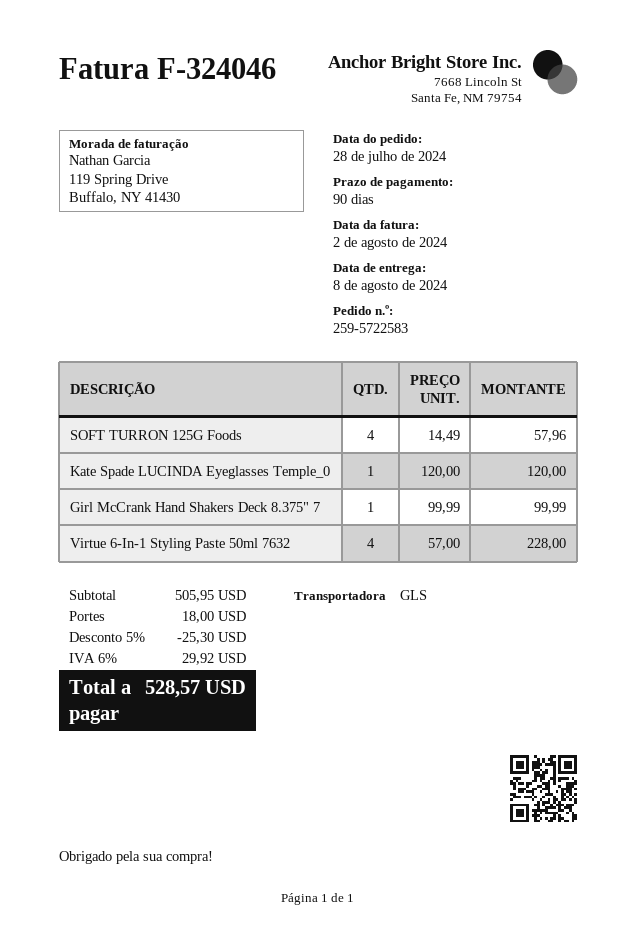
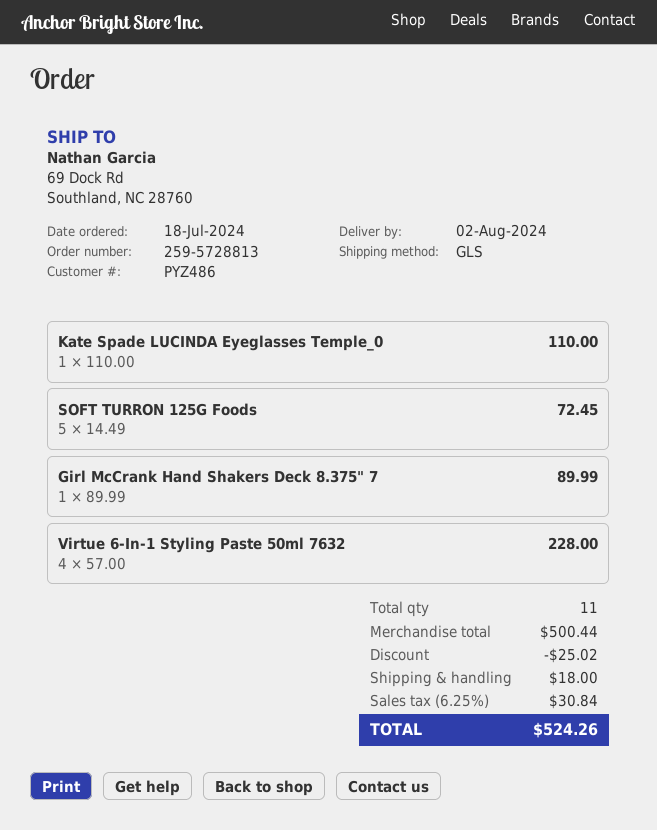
order number: 259-5722583 -> 259-5728813
order date: 2024-07-28 -> 2024-07-18
delivery date: 2024-08-08 -> 2024-08-02
SOFT TURRON 125G Foods: 4 x 14.49 = 57.96 -> 5 x 14.49 = 72.45
Kate Spade LUCINDA Eyeglasses Temple_0: 1 x 120.00 = 120.00 -> 1 x 110.00 = 110.00
Girl McCrank Hand Shakers Deck 8.375" 7: 1 x 99.99 = 99.99 -> 1 x 89.99 = 89.99
subtotal: 505.95 -> 500.44
discount: 25.30 -> 25.02
tax: 6% = 29.92 -> 6.25% = 30.84
total: 528.57 -> 524.26

